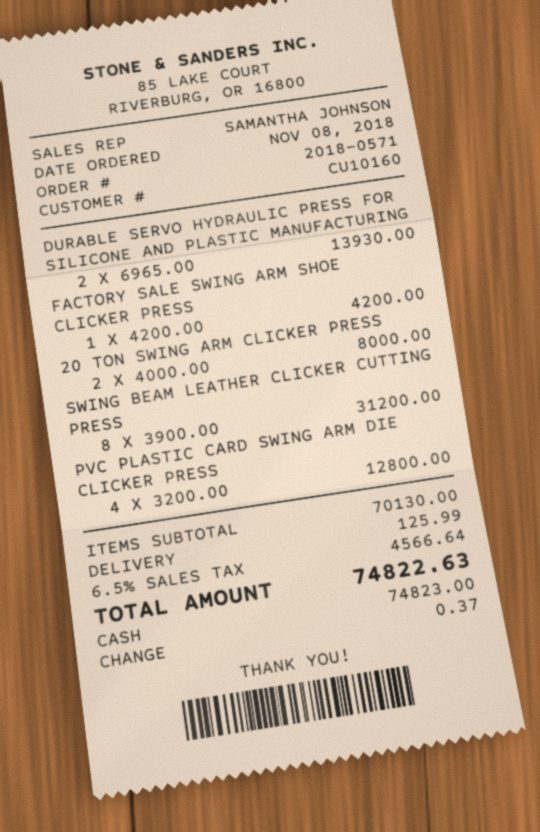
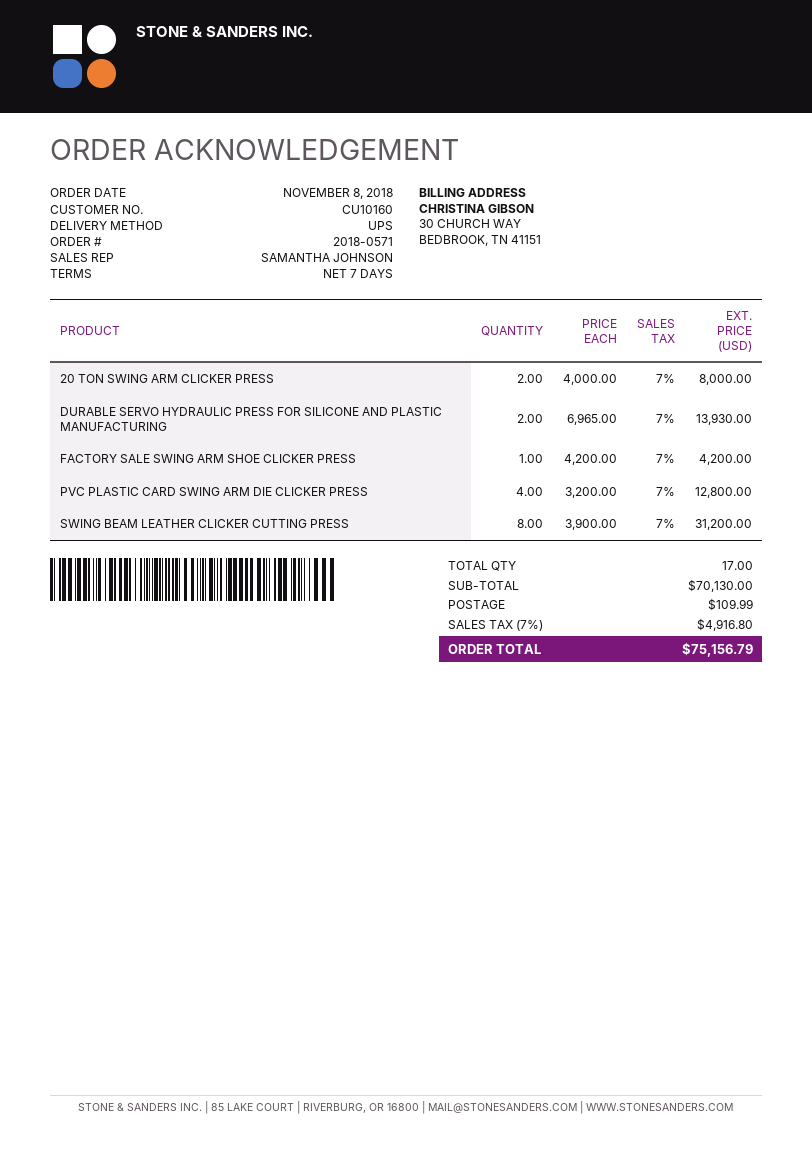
shipping: 125.99 -> 109.99
tax: 6.5% = 4566.64 -> 7% = 4916.80
total: 74822.63 -> 75156.79

